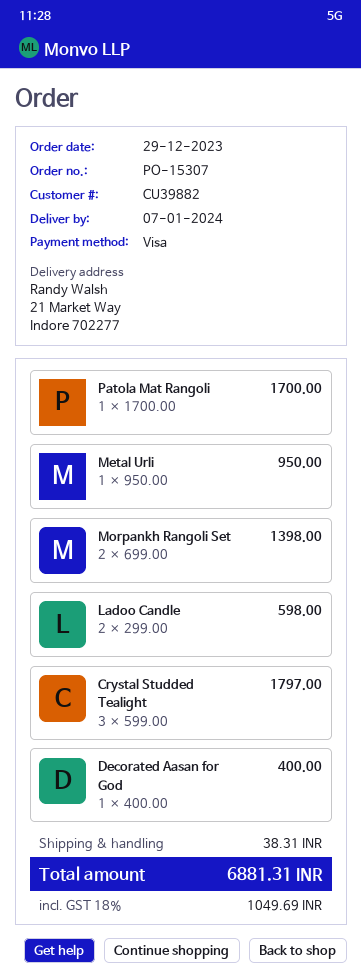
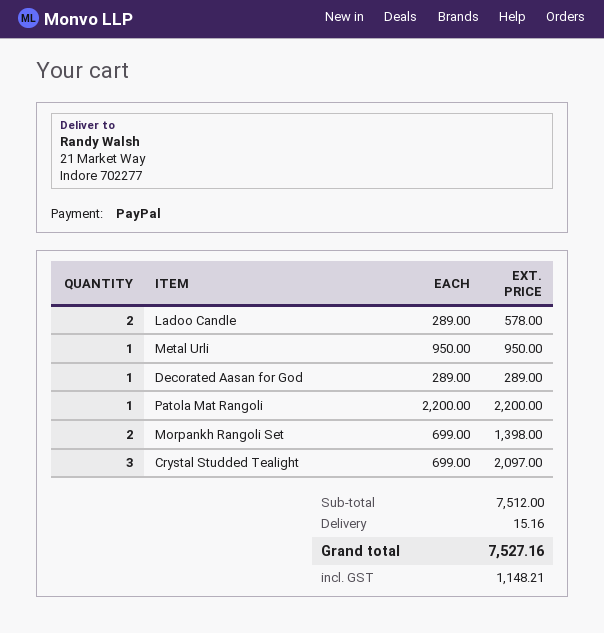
payment method: Visa -> PayPal
Patola Mat Rangoli: 1 x 1700.00 = 1700.00 -> 1 x 2200.00 = 2200.00
Ladoo Candle: 2 x 299.00 = 598.00 -> 2 x 289.00 = 578.00
Crystal Studded Tealight: 3 x 599.00 = 1797.00 -> 3 x 699.00 = 2097.00
Decorated Aasan for God: 1 x 400.00 = 400.00 -> 1 x 289.00 = 289.00
shipping: 38.31 -> 15.16
tax: 1049.69 -> 1148.21
total: 6881.31 -> 7527.16

